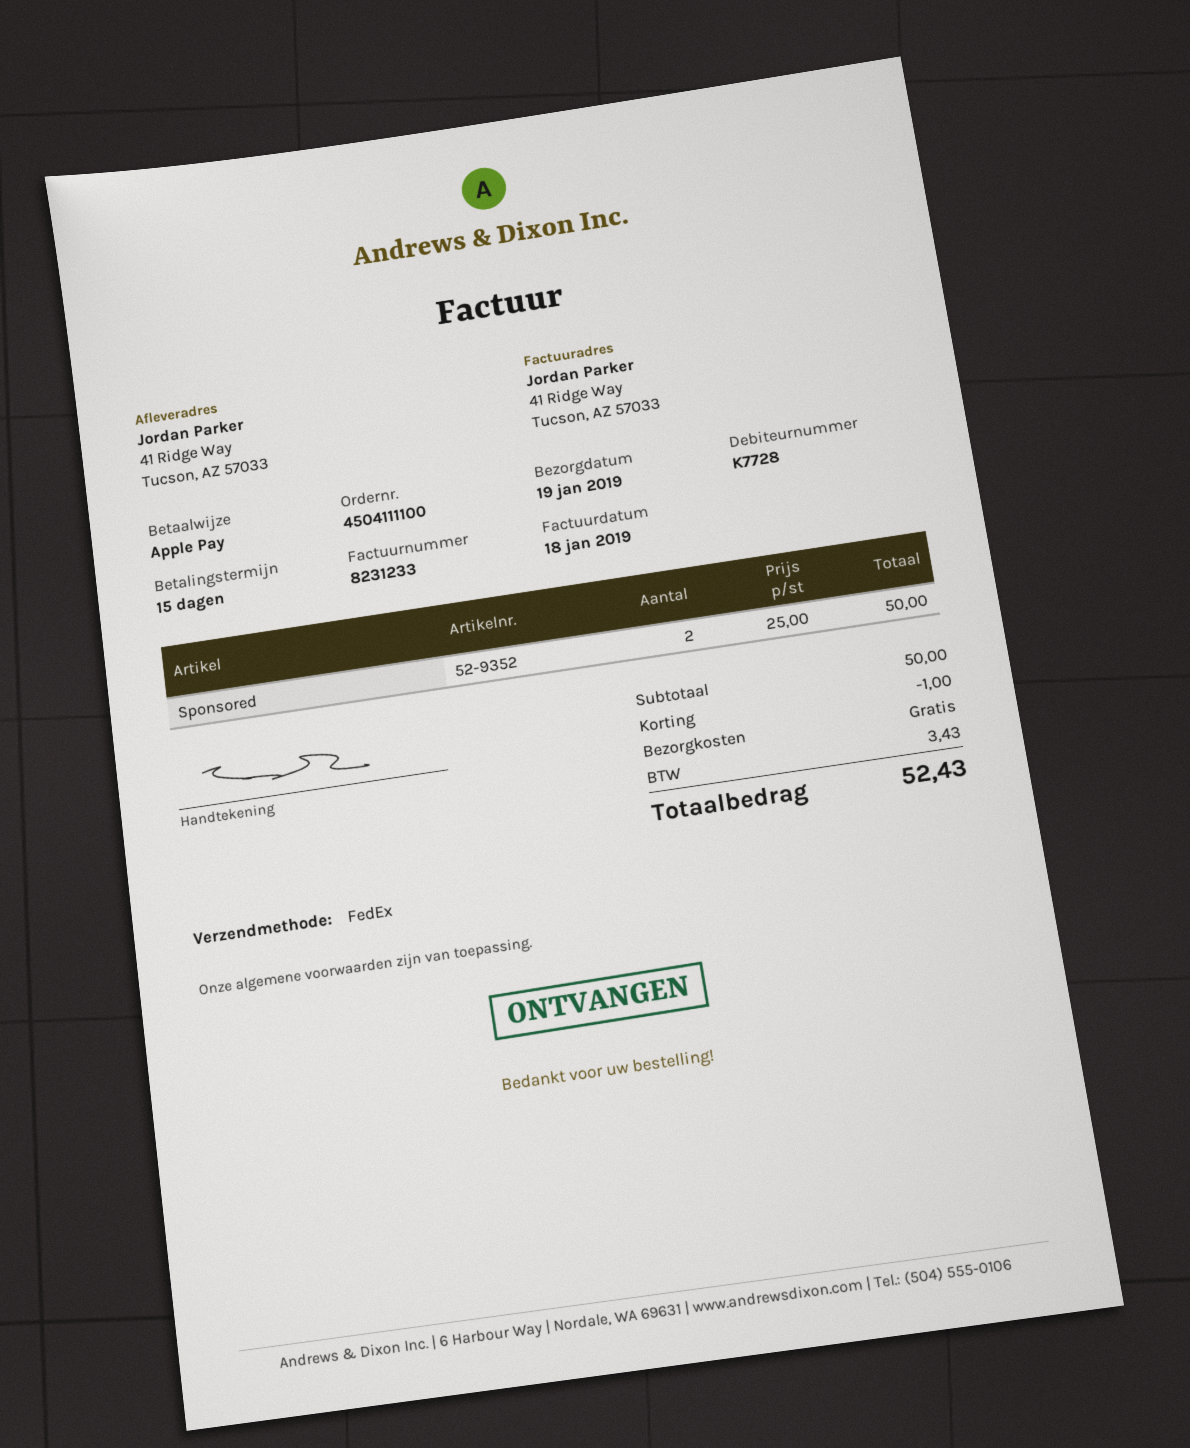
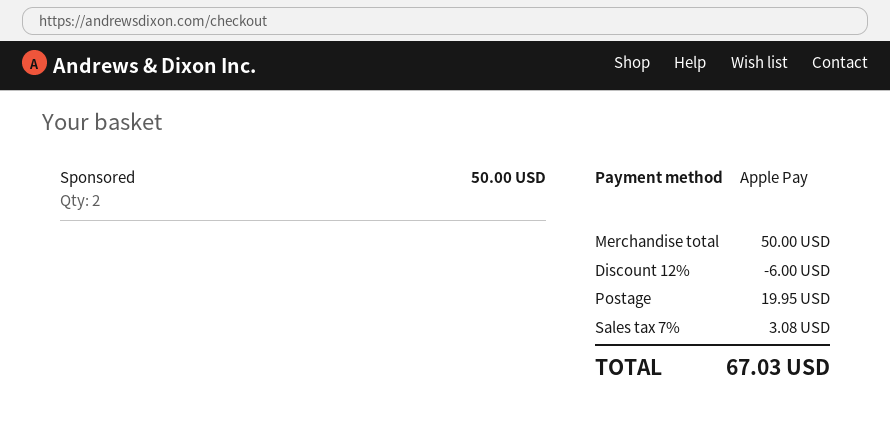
discount: 1.00 -> 6.00
shipping: 0.00 -> 19.95
tax: 3.43 -> 3.08
total: 52.43 -> 67.03

